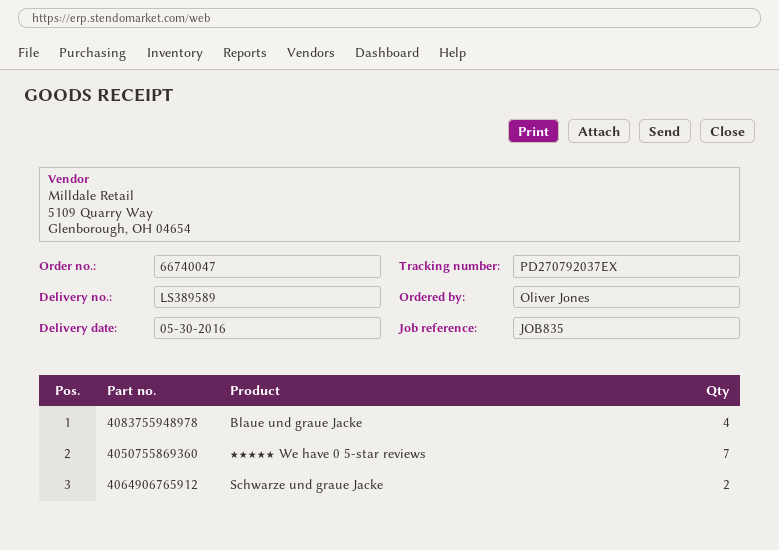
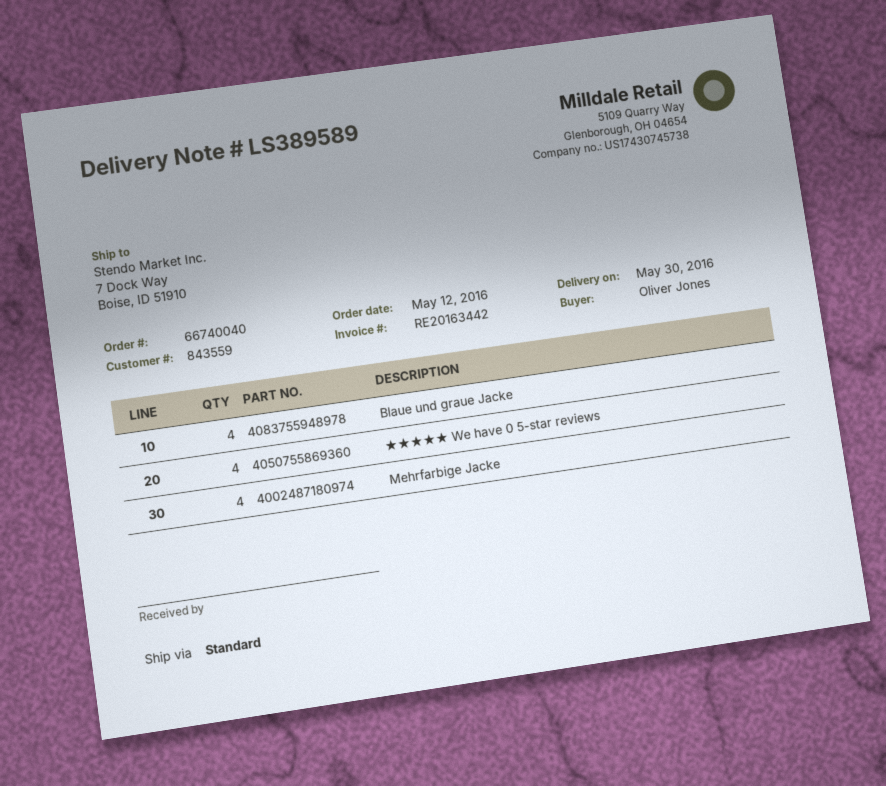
order number: 66740047 -> 66740040
★★★★★ We have 0 5-star reviews: 7 -> 4
Schwarze und graue Jacke: 2 -> none
Mehrfarbige Jacke: none -> 4

